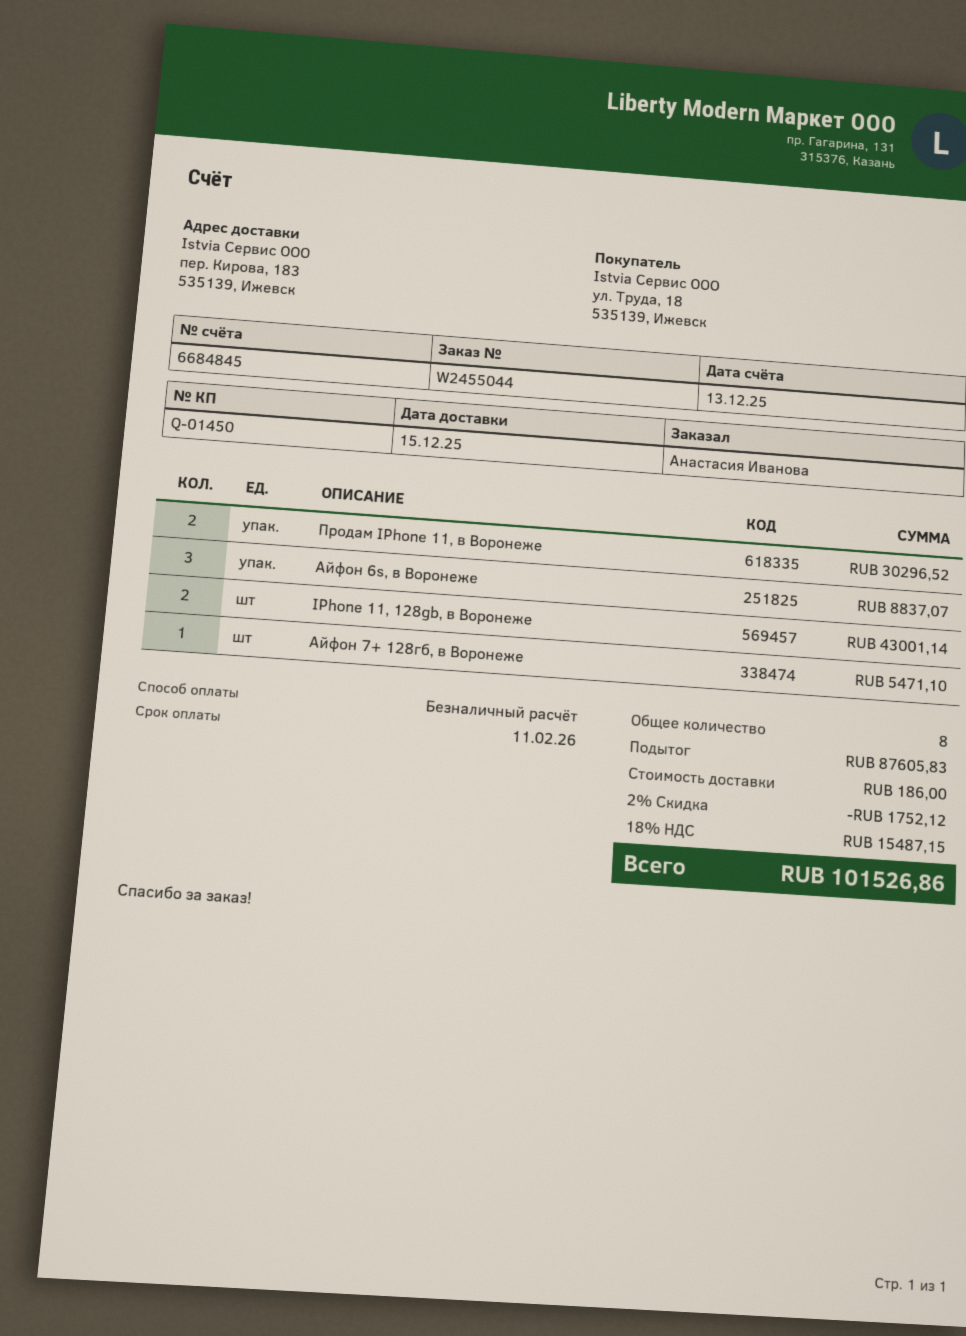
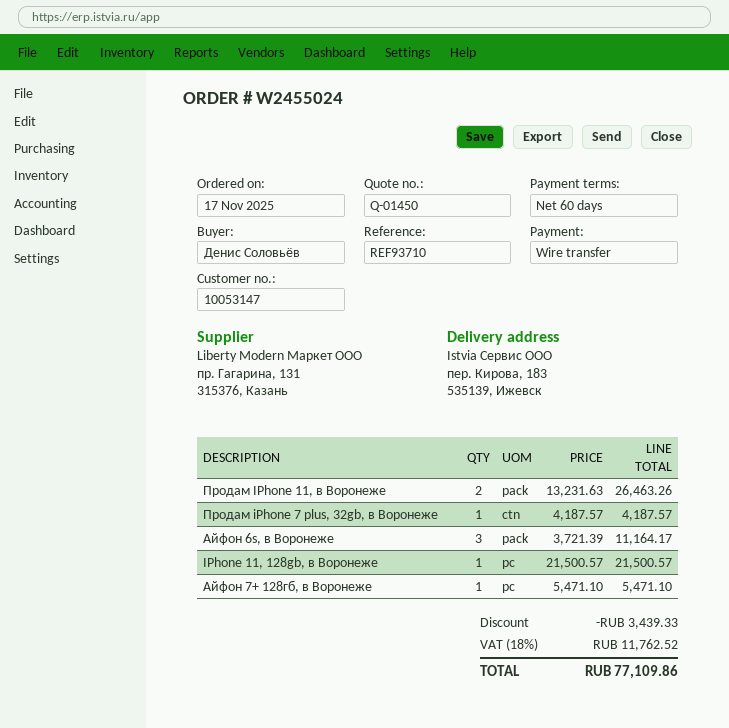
order number: W2455044 -> W2455024
ordered by: Анастасия Иванова -> Денис Соловьёв
Продам IPhone 11, в Воронеже: 2 for 30296.52 -> 2 for 26463.26
Айфон 6s, в Воронеже: 3 for 8837.07 -> 3 for 11164.17
IPhone 11, 128gb, в Воронеже: 2 for 43001.14 -> 1 for 21500.57
Продам iPhone 7 plus, 32gb, в Воронеже: none -> 1 for 4187.57
discount: 1752.12 -> 3439.33
shipping: 186.00 -> none
tax: 18% = 15487.15 -> 18% = 11762.52
total: 101526.86 -> 77109.86

